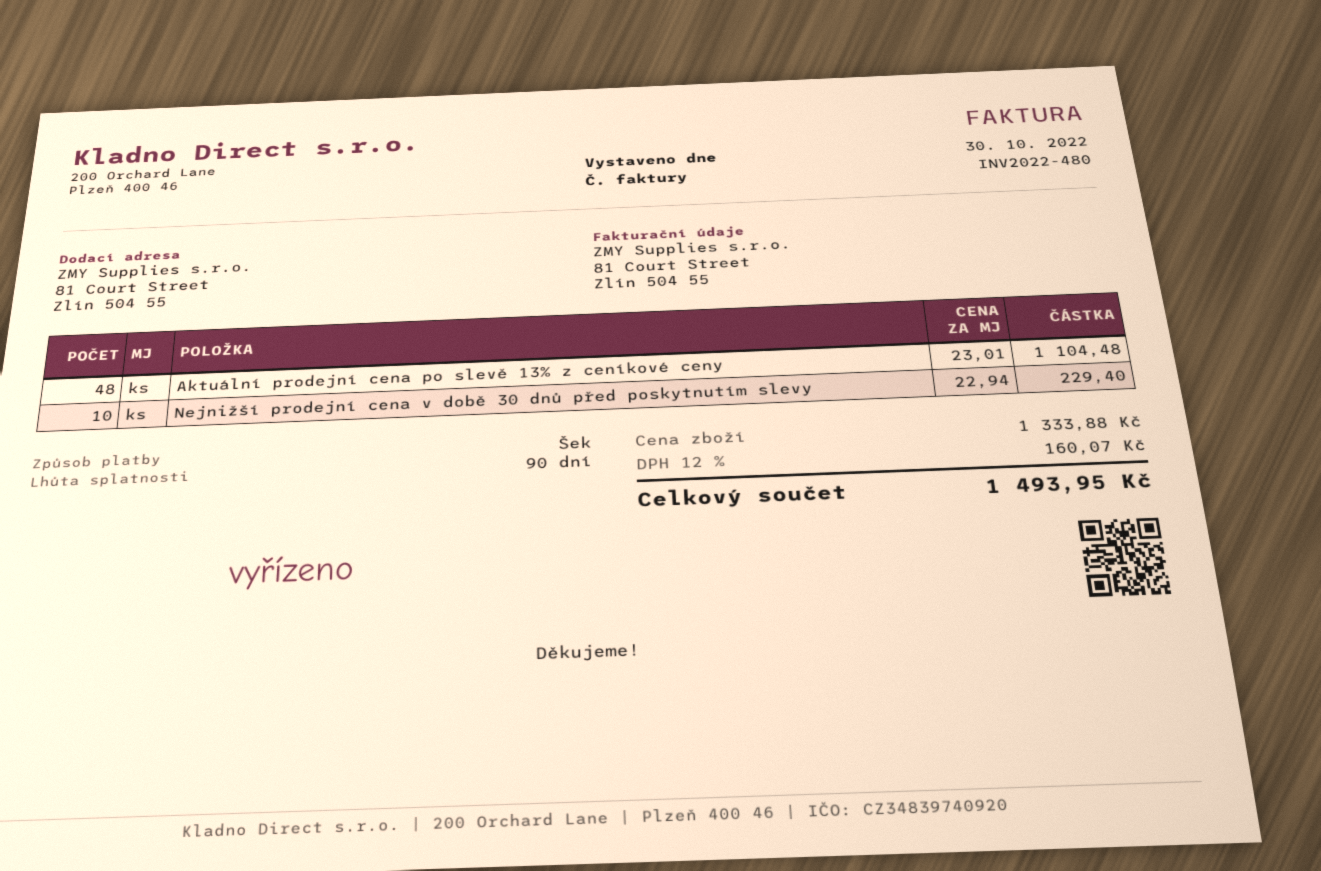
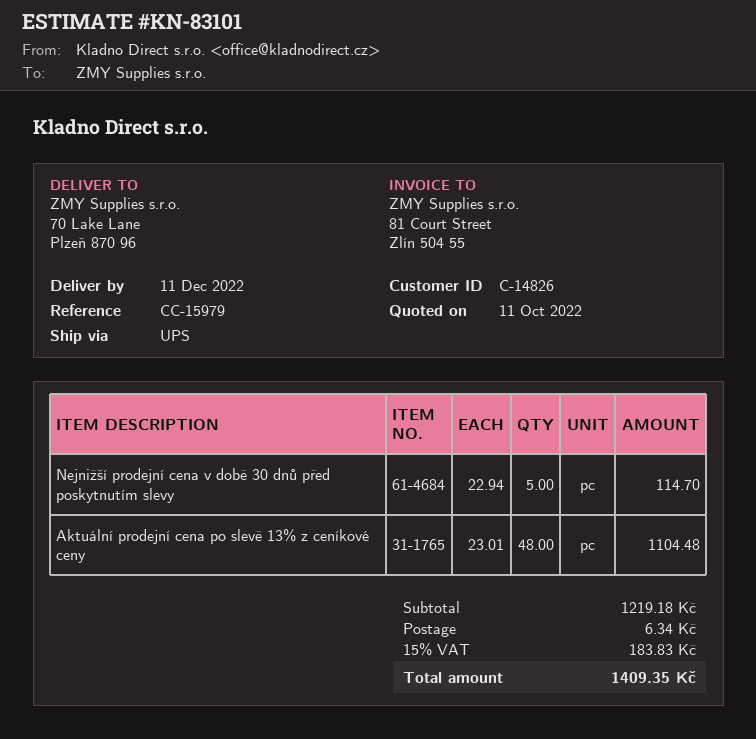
ship to: 81 Court Street, Zlín 504 55 -> 70 Lake Lane, Plzeň 870 96
Nejnižší prodejní cena v době 30 dnů před poskytnutím slevy: 10 x 22.94 = 229.40 -> 5 x 22.94 = 114.70
subtotal: 1333.88 -> 1219.18
shipping: none -> 6.34
tax: 12% = 160.07 -> 15% = 183.83
total: 1493.95 -> 1409.35

